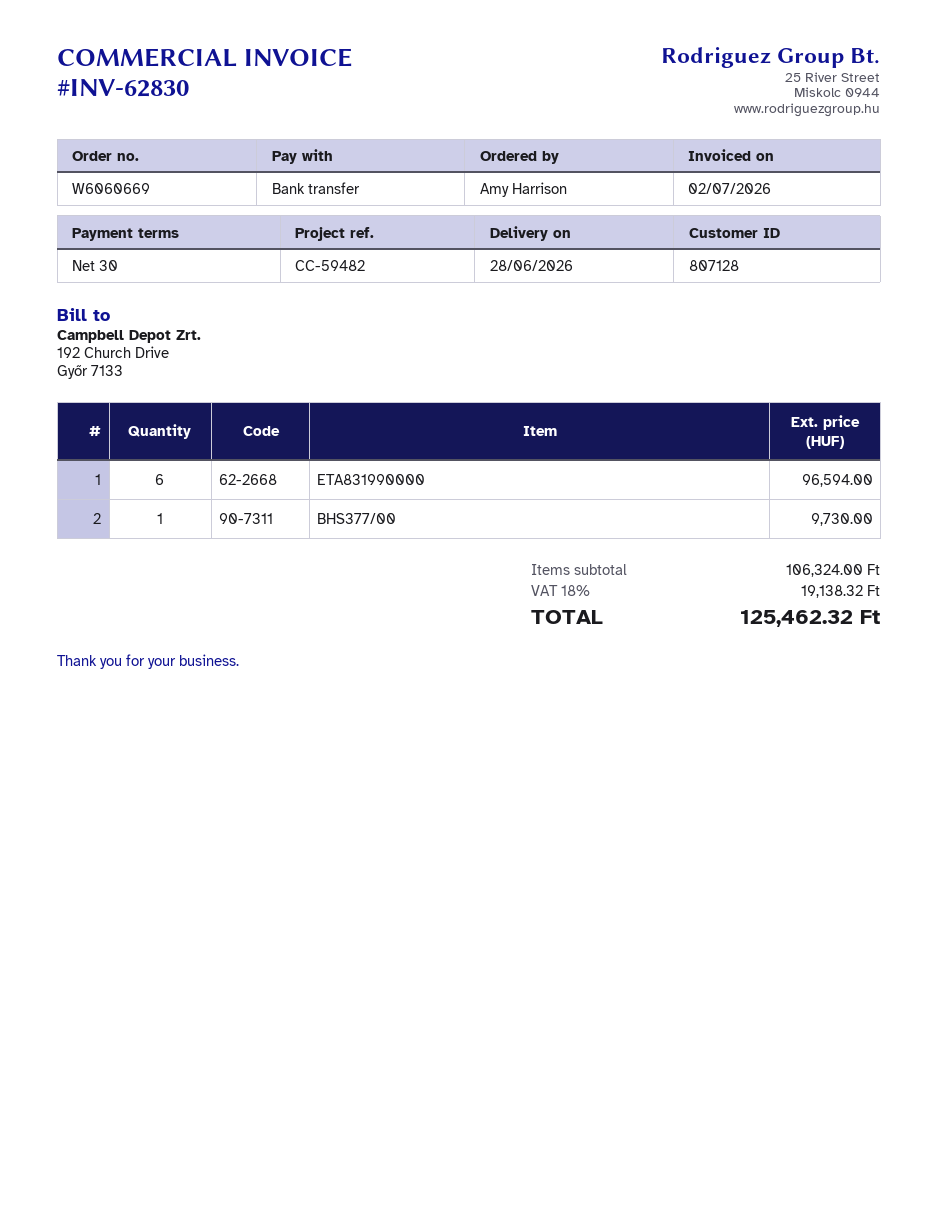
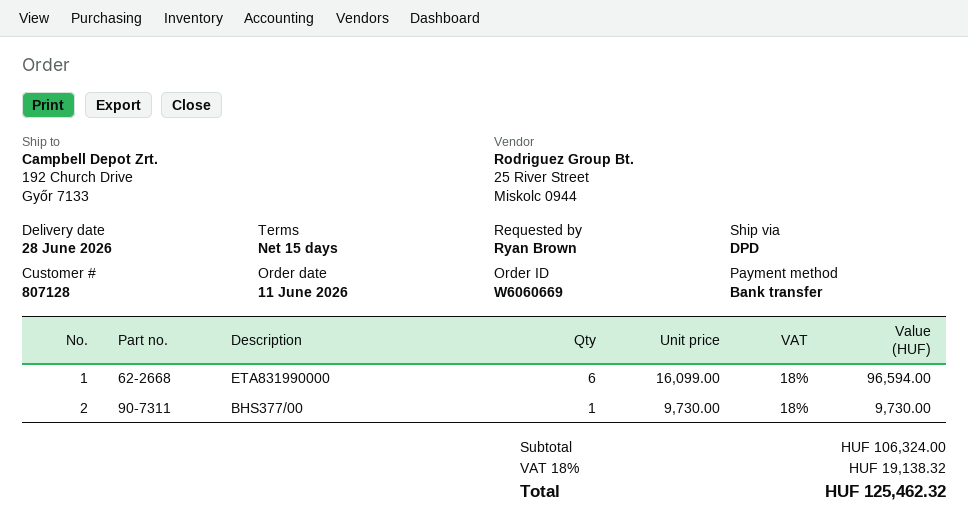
payment terms: 30 days -> 15 days
ordered by: Amy Harrison -> Ryan Brown

